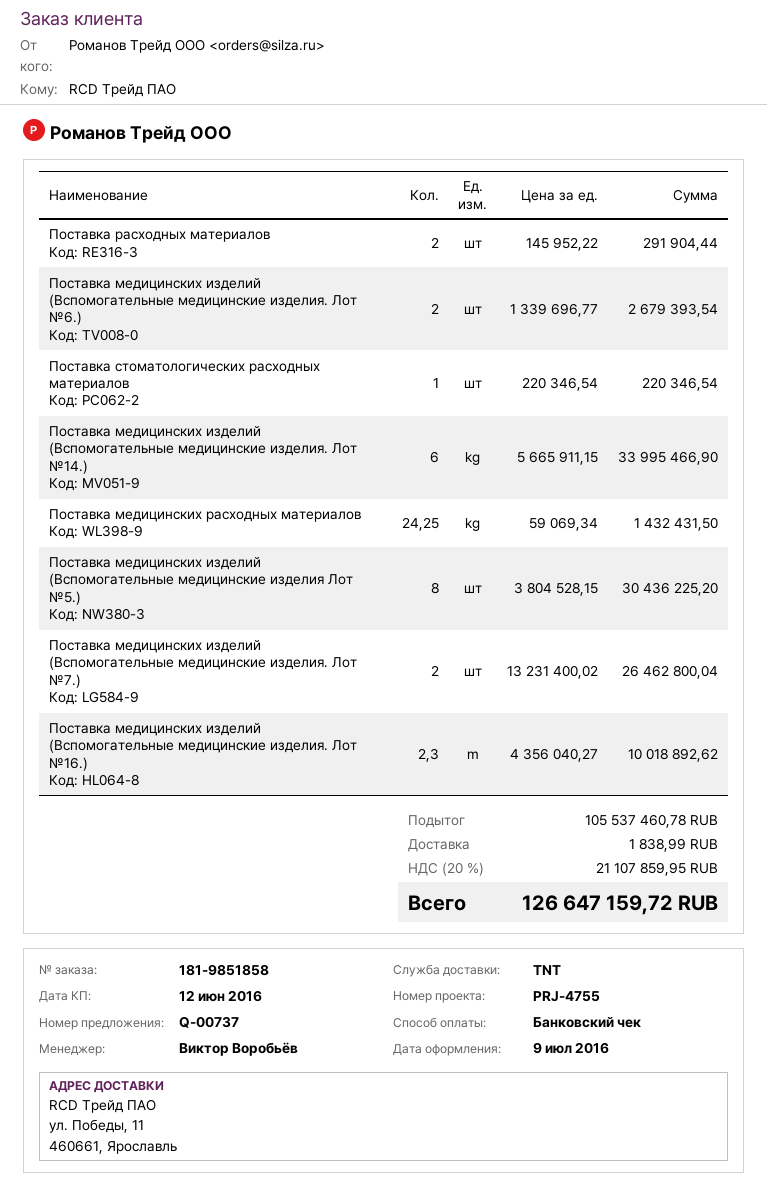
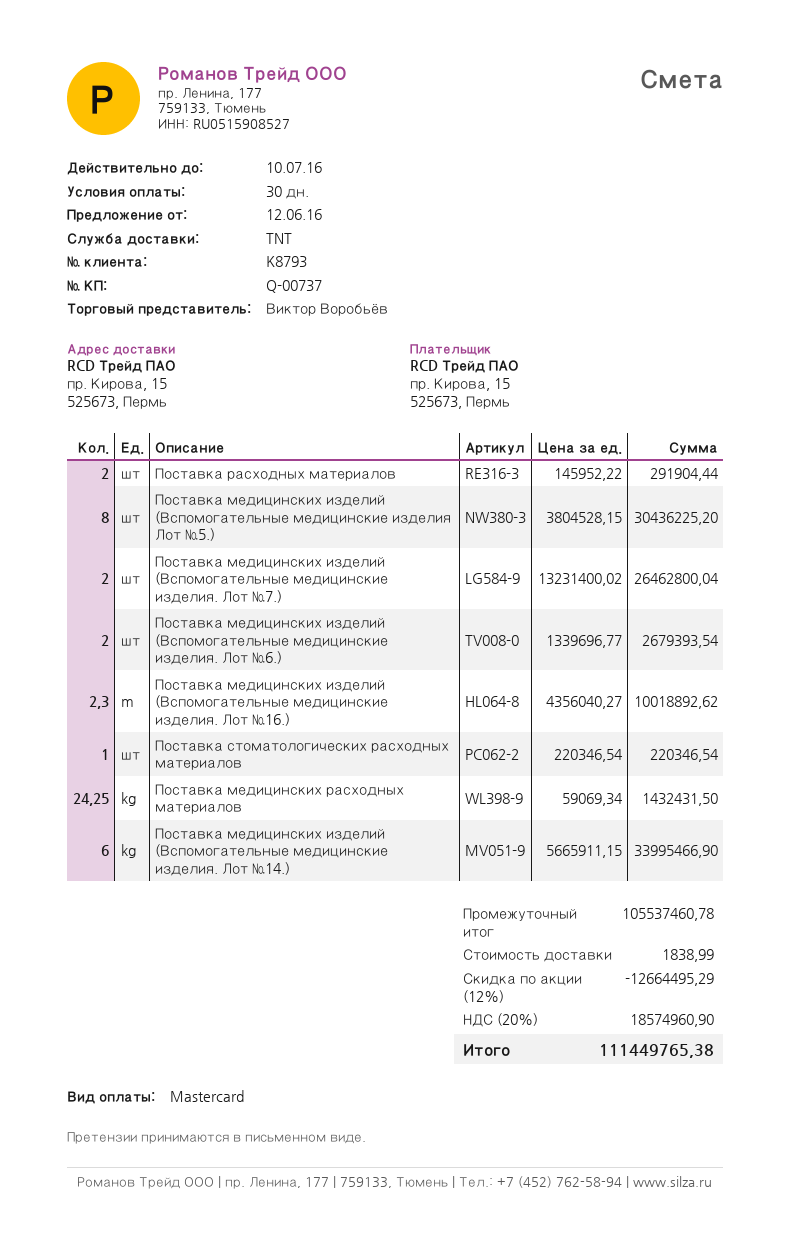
payment method: cheque -> Mastercard
ship to: ул. Победы, 11, 460661, Ярославль -> пр. Кирова, 15, 525673, Пермь
discount: none -> 12% = 12664495.29
tax: 20% = 21107859.95 -> 20% = 18574960.90
total: 126647159.72 -> 111449765.38

